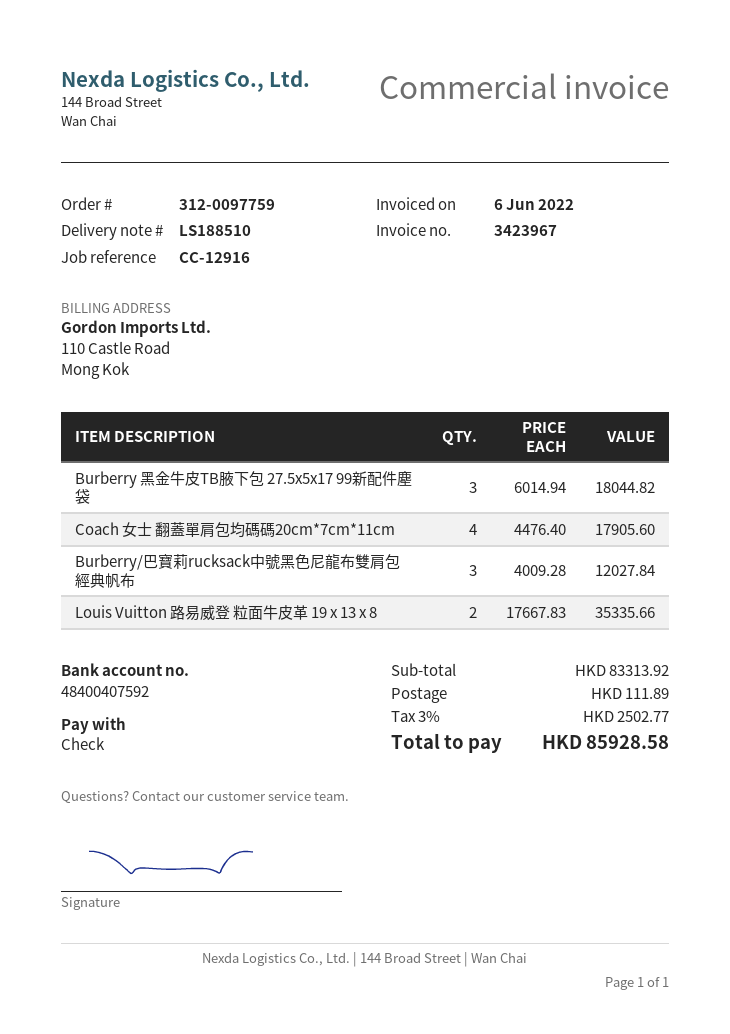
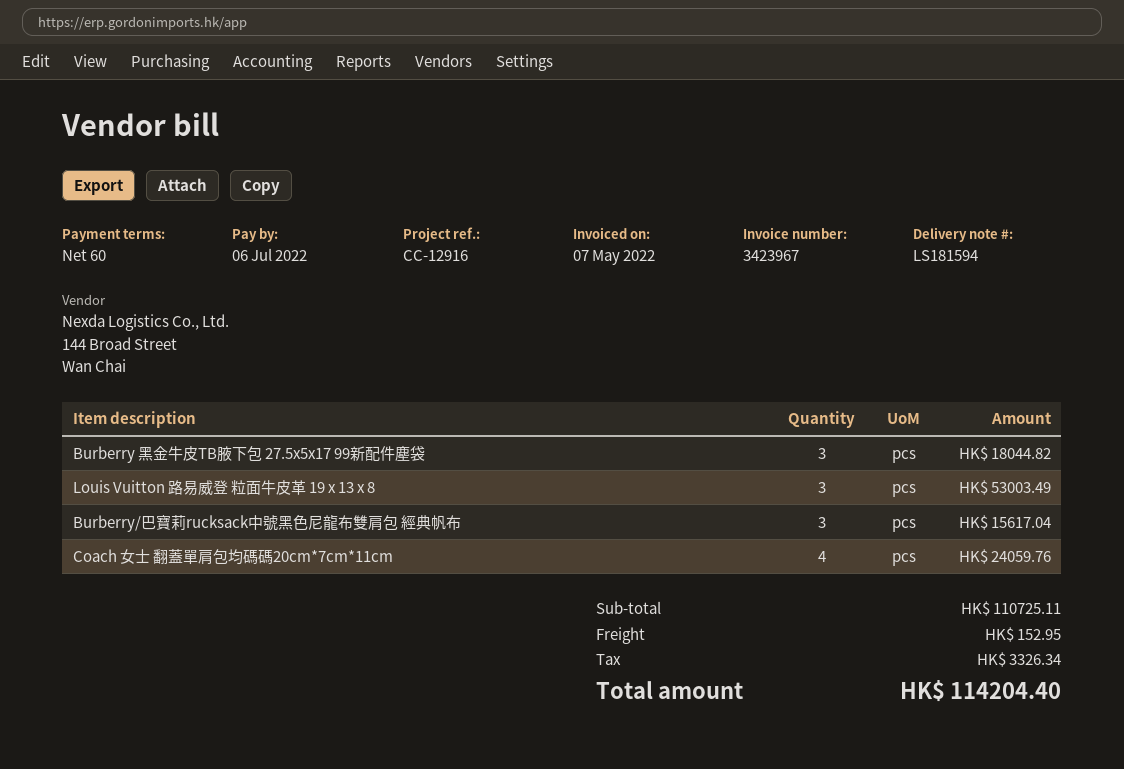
delivery note number: LS188510 -> LS181594
invoice date: 2022-06-06 -> 2022-05-07
Coach 女士 翻蓋單肩包均碼碼20cm*7cm*11cm: 4 for 17905.60 -> 4 for 24059.76
Burberry/巴寶莉rucksack中號黑色尼龍布雙肩包 經典帆布: 3 for 12027.84 -> 3 for 15617.04
Louis Vuitton 路易威登 粒面牛皮革 19 x 13 x 8: 2 for 35335.66 -> 3 for 53003.49
subtotal: 83313.92 -> 110725.11
shipping: 111.89 -> 152.95
tax: 2502.77 -> 3326.34
total: 85928.58 -> 114204.40

